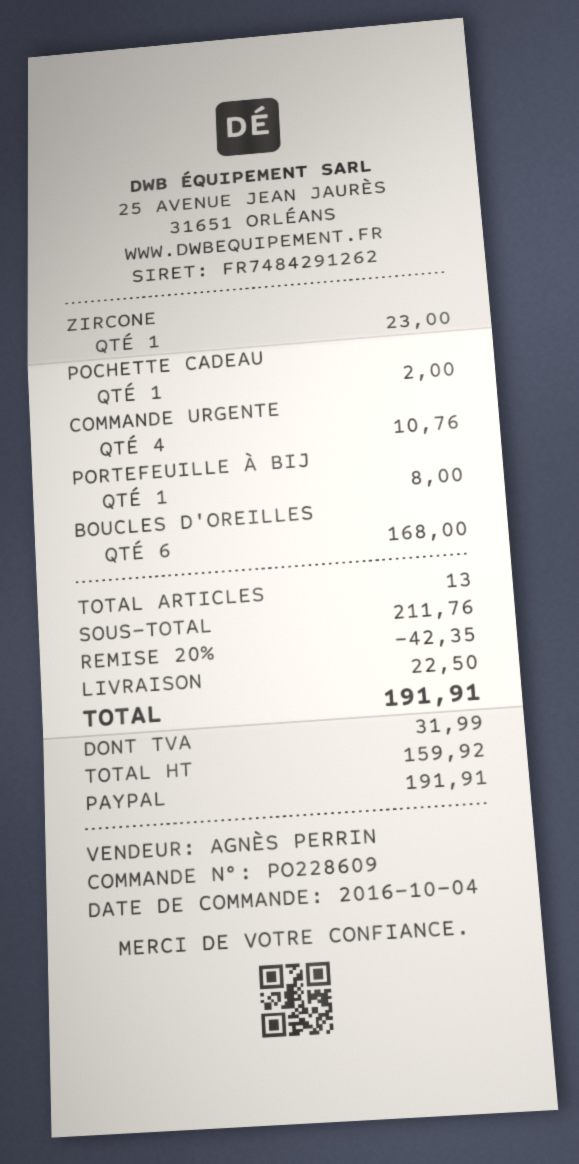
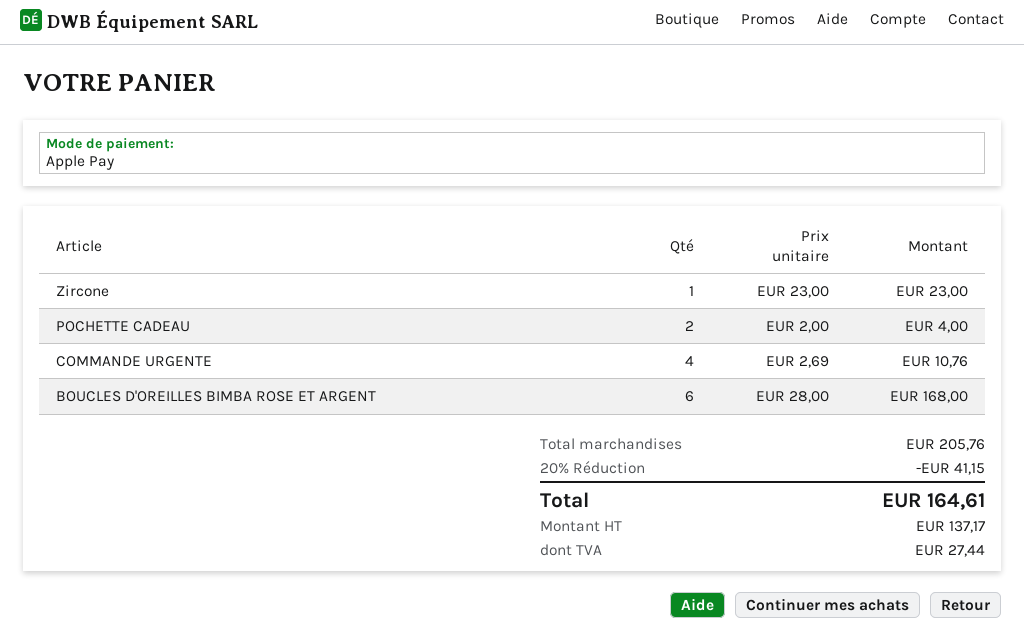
payment method: PayPal -> Apple Pay
POCHETTE CADEAU: 1 for 2.00 -> 2 for 4.00
PORTEFEUILLE À BIJ: 1 for 8.00 -> none
subtotal: 211.76 -> 205.76
discount: 20% = 42.35 -> 20% = 41.15
shipping: 22.50 -> none
net: 159.92 -> 137.17
tax: 31.99 -> 27.44
total: 191.91 -> 164.61

